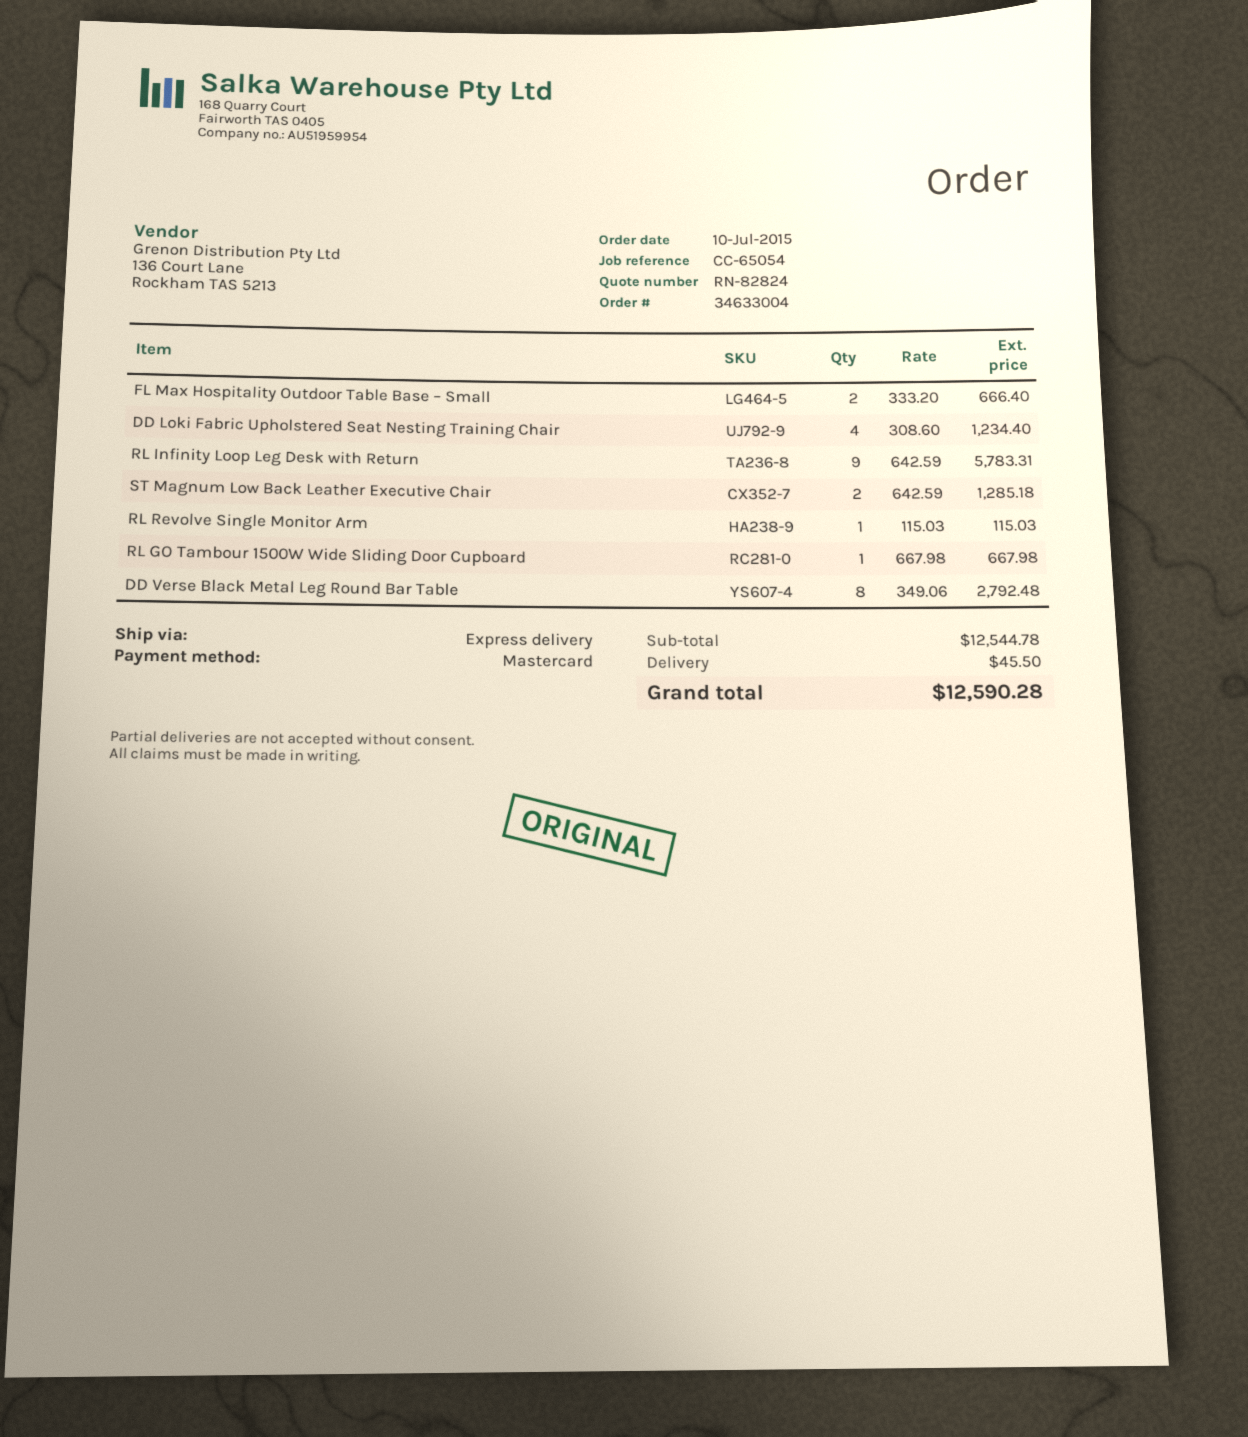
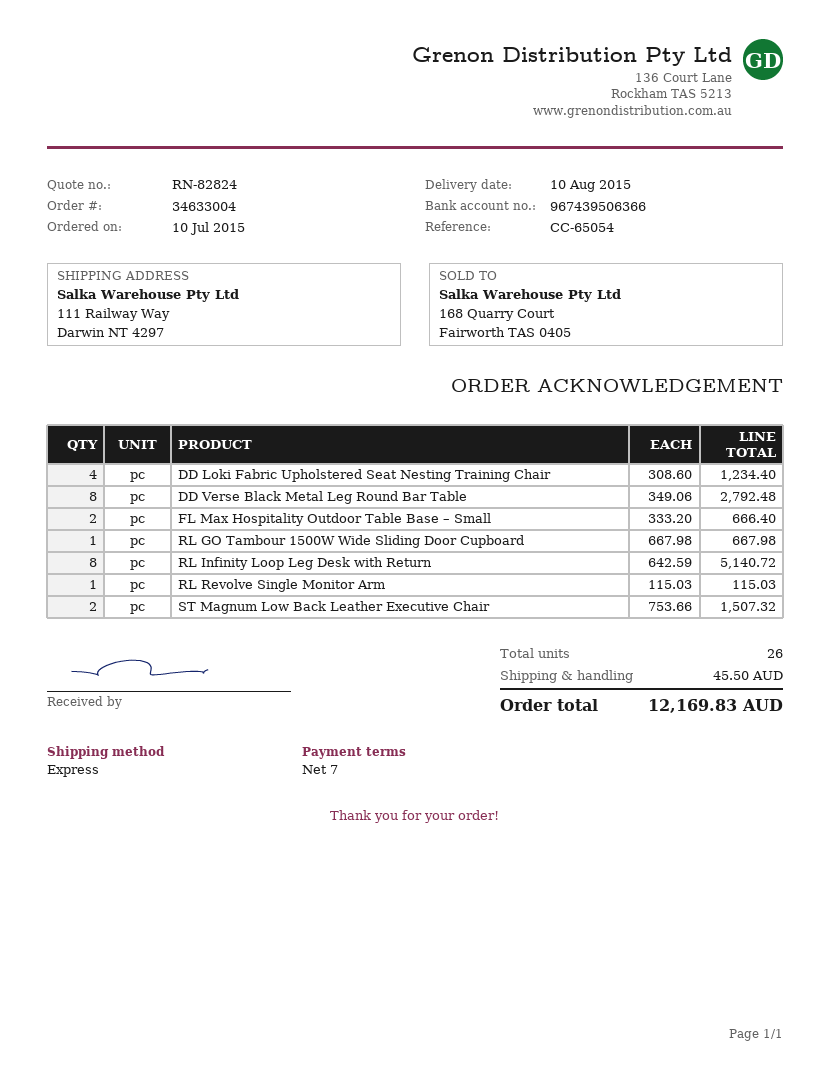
RL Infinity Loop Leg Desk with Return: 9 x 642.59 = 5783.31 -> 8 x 642.59 = 5140.72
ST Magnum Low Back Leather Executive Chair: 2 x 642.59 = 1285.18 -> 2 x 753.66 = 1507.32
total: 12590.28 -> 12169.83

